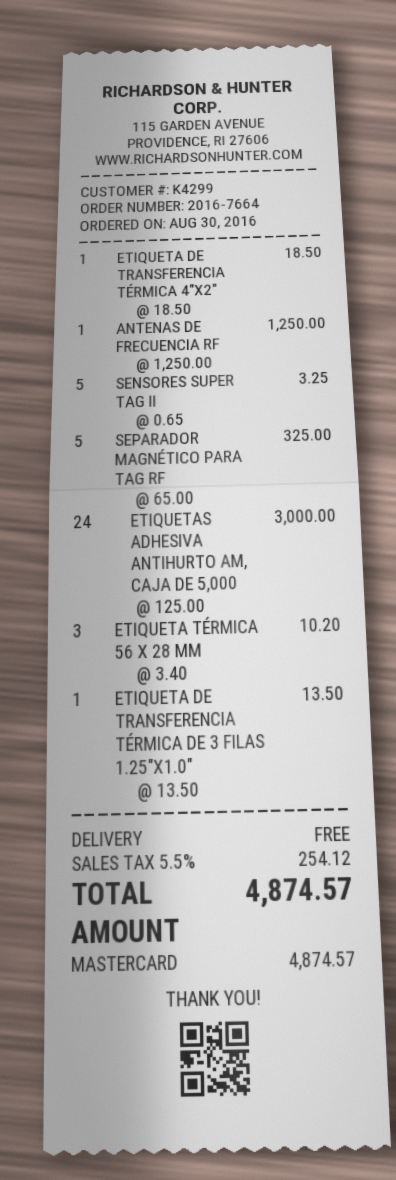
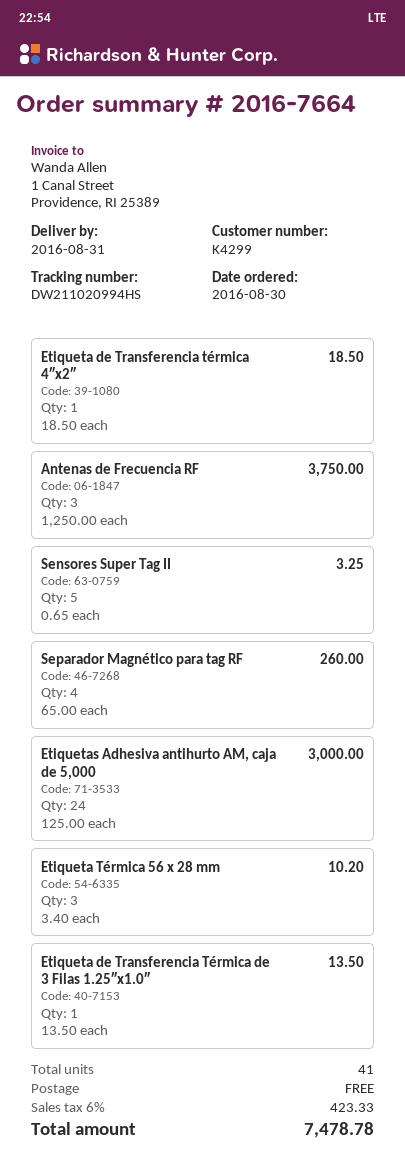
ANTENAS DE FRECUENCIA RF: 1 x 1250.00 = 1250.00 -> 3 x 1250.00 = 3750.00
SEPARADOR MAGNÉTICO PARA TAG RF: 5 x 65.00 = 325.00 -> 4 x 65.00 = 260.00
tax: 5.5% = 254.12 -> 6% = 423.33
total: 4874.57 -> 7478.78

